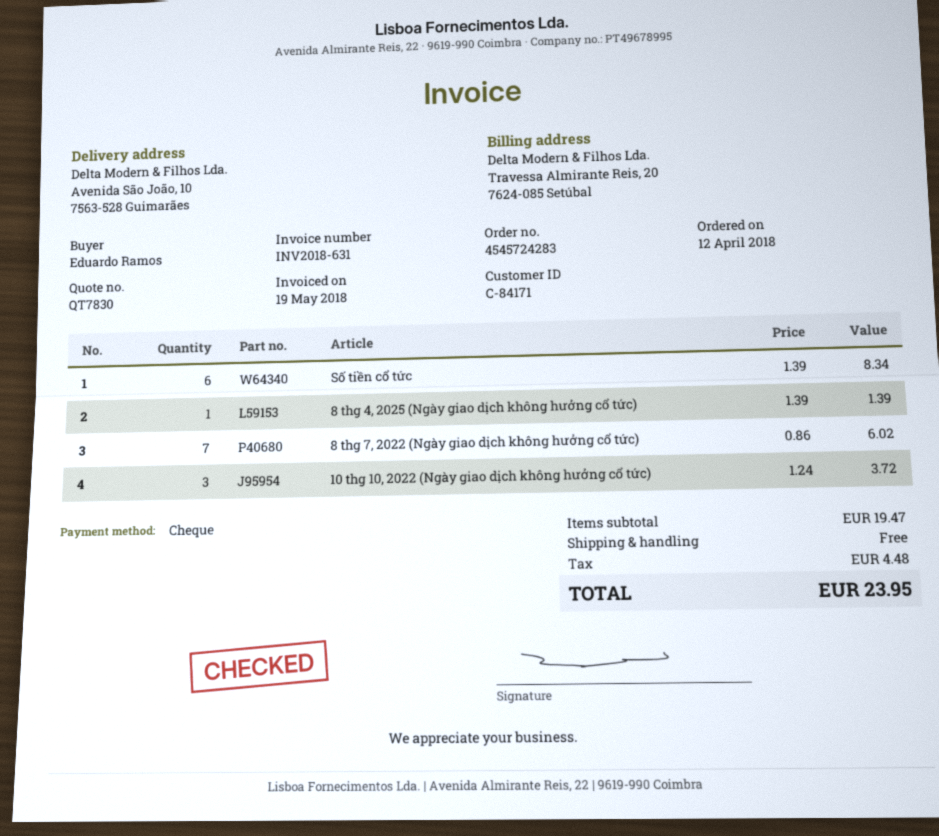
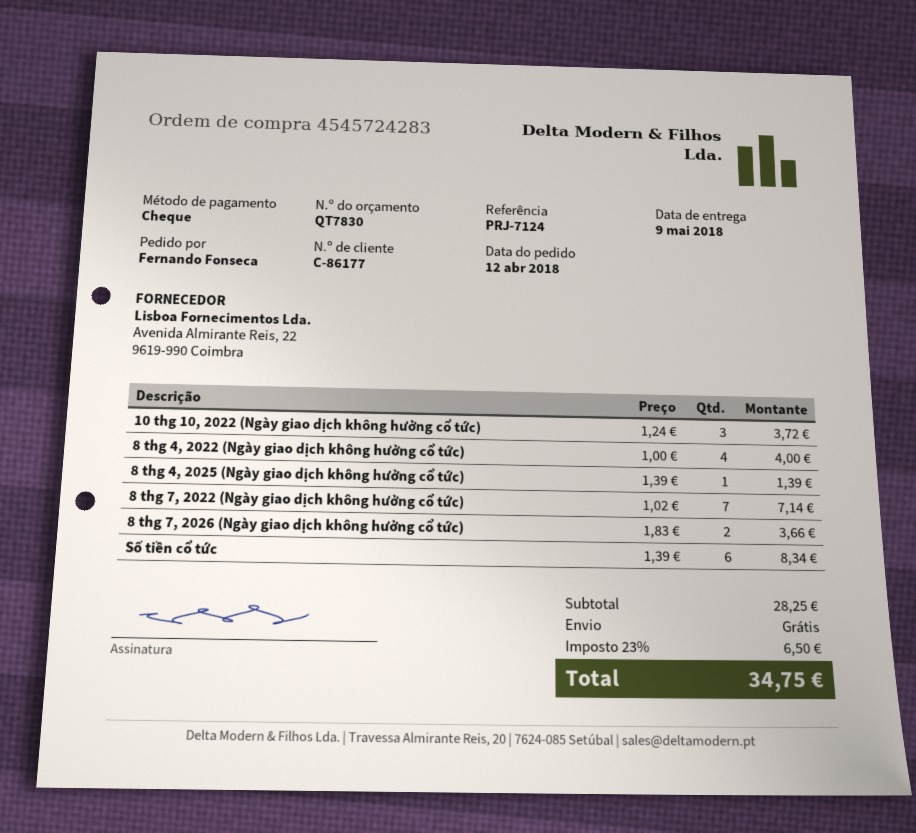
customer number: C-84171 -> C-86177
ordered by: Eduardo Ramos -> Fernando Fonseca
8 thg 7, 2022 (Ngày giao dịch không hưởng cổ tức): 7 x 0.86 = 6.02 -> 7 x 1.02 = 7.14
8 thg 4, 2022 (Ngày giao dịch không hưởng cổ tức): none -> 4 x 1.00 = 4.00
8 thg 7, 2026 (Ngày giao dịch không hưởng cổ tức): none -> 2 x 1.83 = 3.66
subtotal: 19.47 -> 28.25
tax: 4.48 -> 6.50
total: 23.95 -> 34.75

